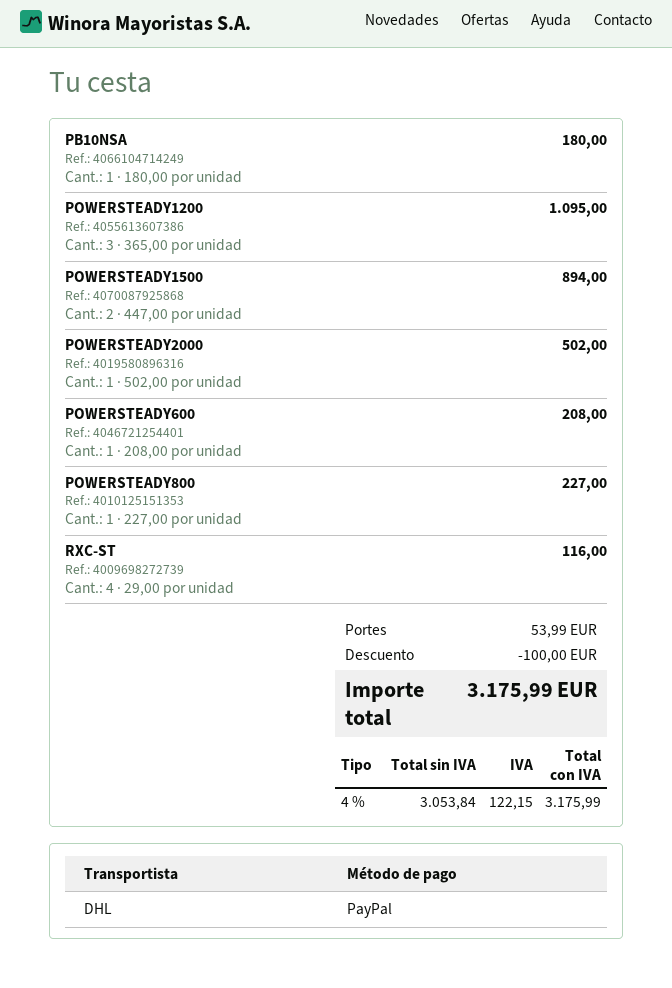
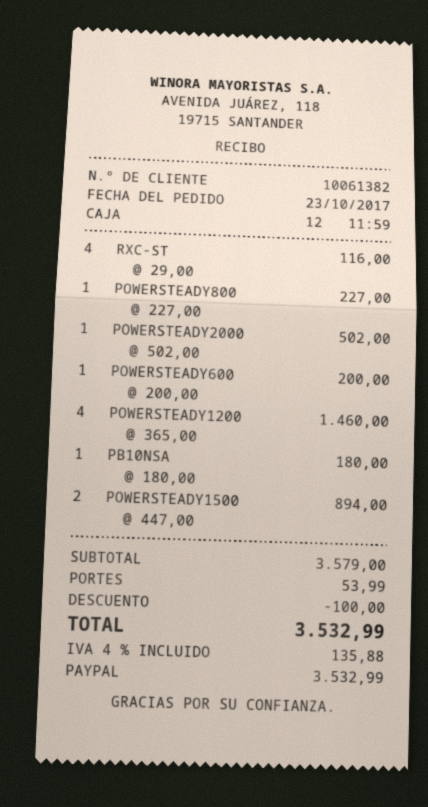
POWERSTEADY1200: 3 x 365.00 = 1095.00 -> 4 x 365.00 = 1460.00
POWERSTEADY600: 1 x 208.00 = 208.00 -> 1 x 200.00 = 200.00
tax: 4% = 122.15 -> 4% = 135.88
total: 3175.99 -> 3532.99

